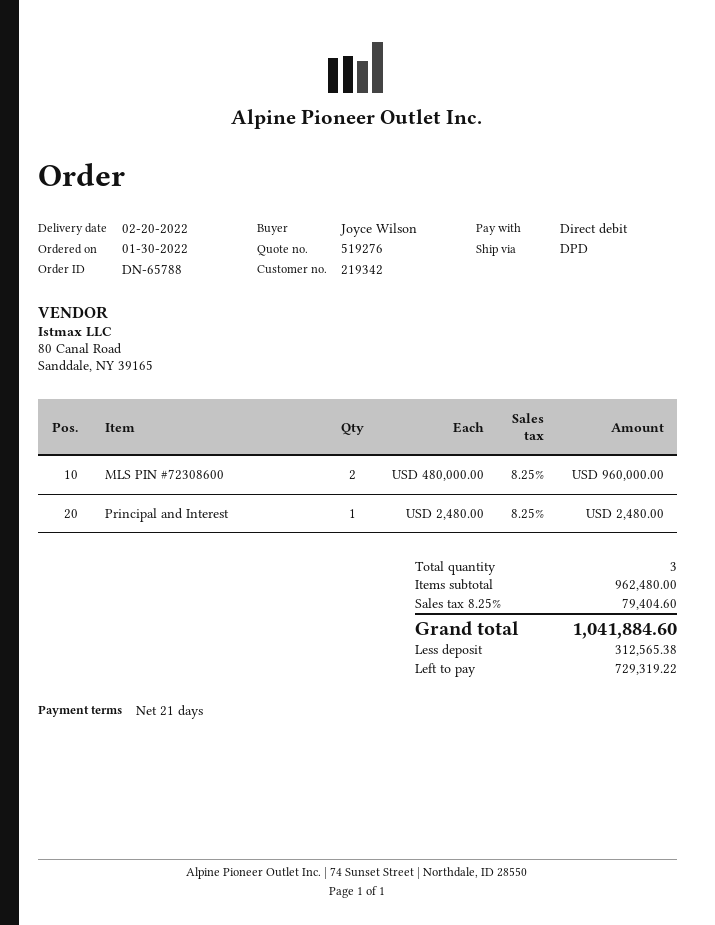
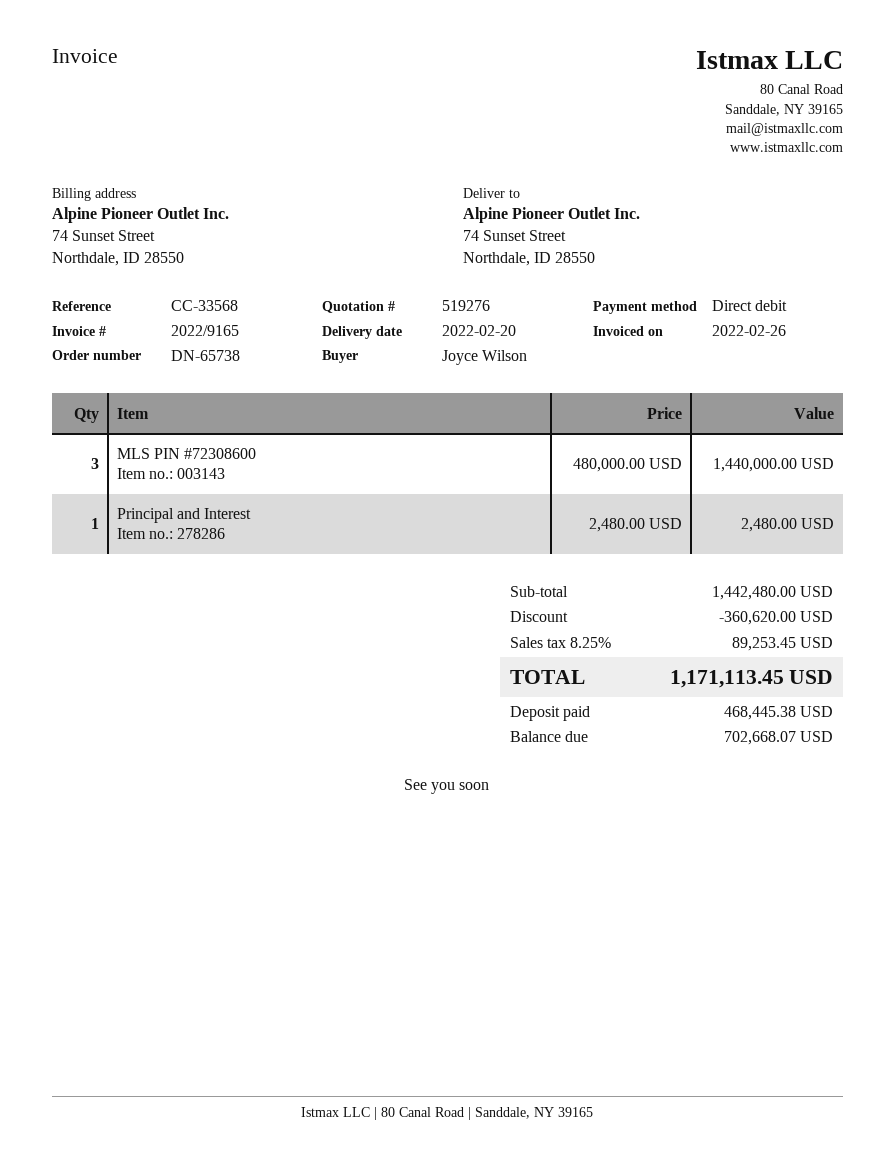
order number: DN-65788 -> DN-65738
MLS PIN #72308600: 2 x 480000.00 = 960000.00 -> 3 x 480000.00 = 1440000.00
subtotal: 962480.00 -> 1442480.00
discount: none -> 360620.00
tax: 8.25% = 79404.60 -> 8.25% = 89253.45
total: 1041884.60 -> 1171113.45
deposit: 312565.38 -> 468445.38
balance: 729319.22 -> 702668.07

